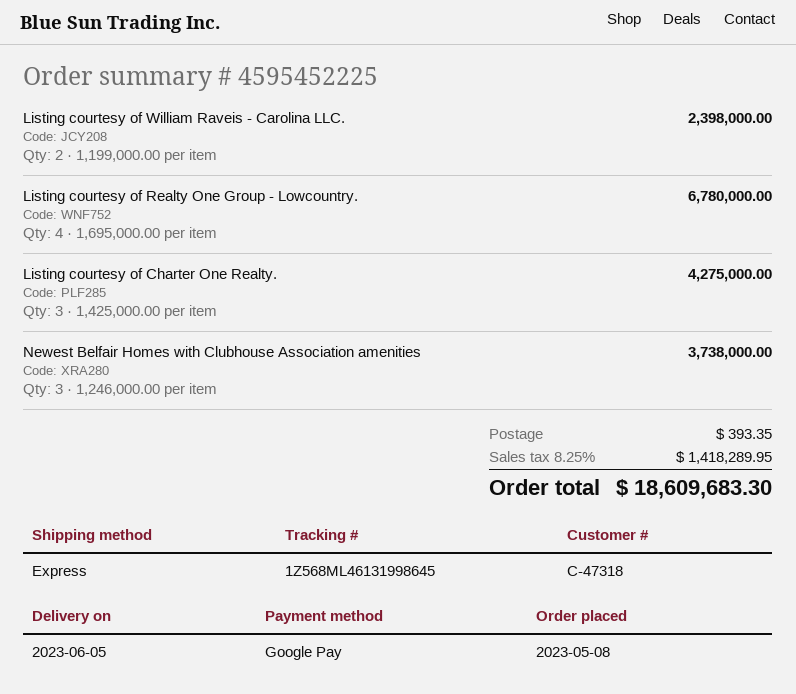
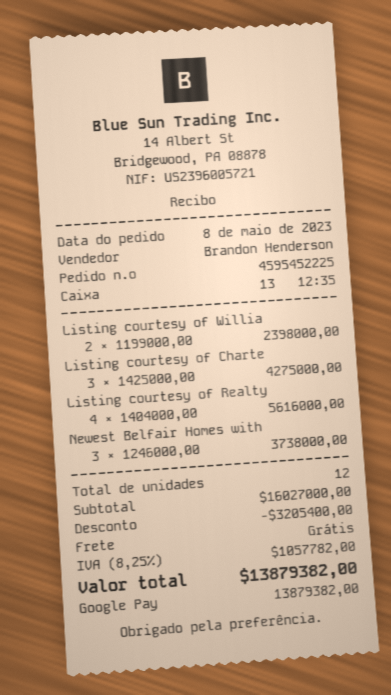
Listing courtesy of Realty One Group - Lowcountry.: 4 x 1695000.00 = 6780000.00 -> 4 x 1404000.00 = 5616000.00
discount: none -> 3205400.00
shipping: 393.35 -> 0.00
tax: 8.25% = 1418289.95 -> 8.25% = 1057782.00
total: 18609683.30 -> 13879382.00

